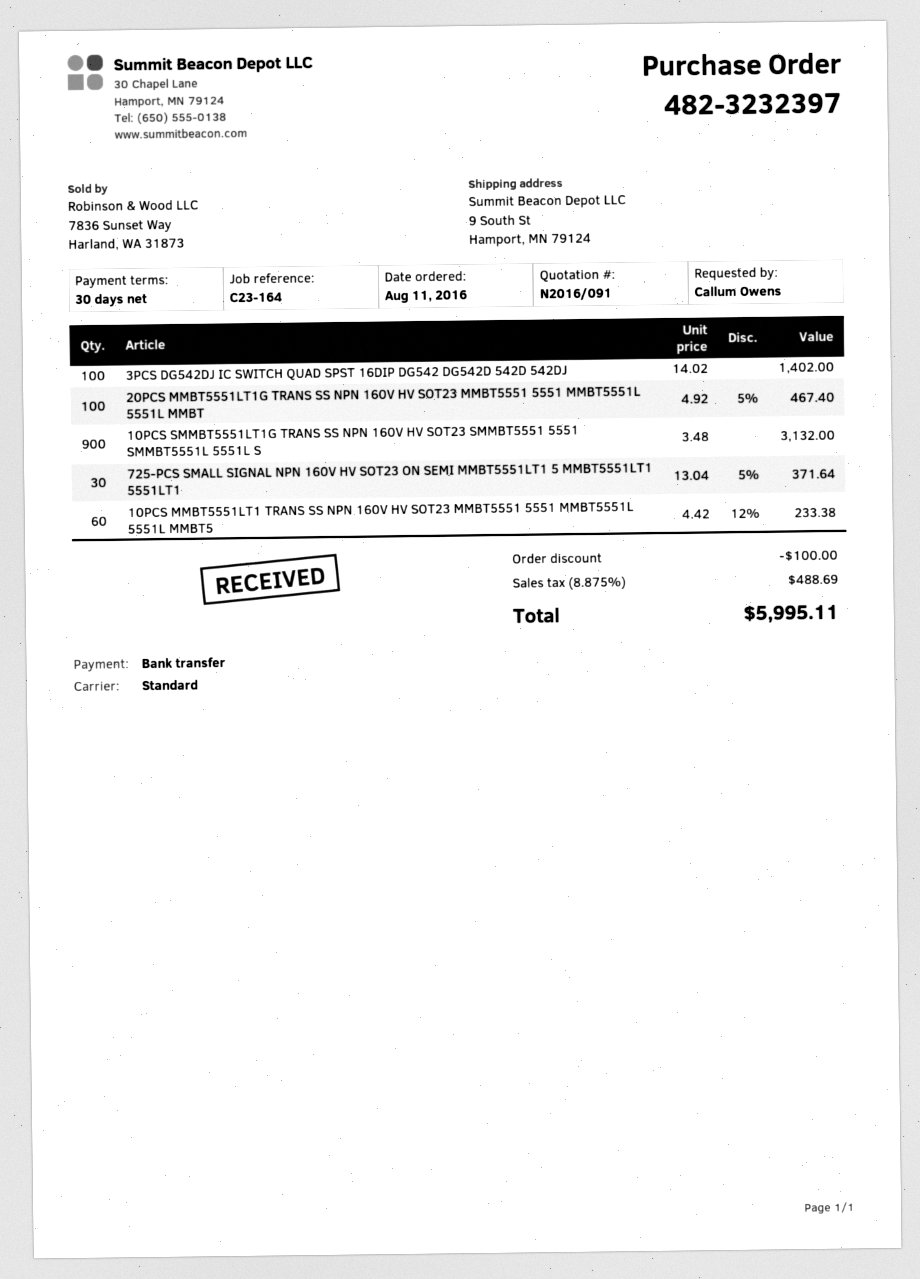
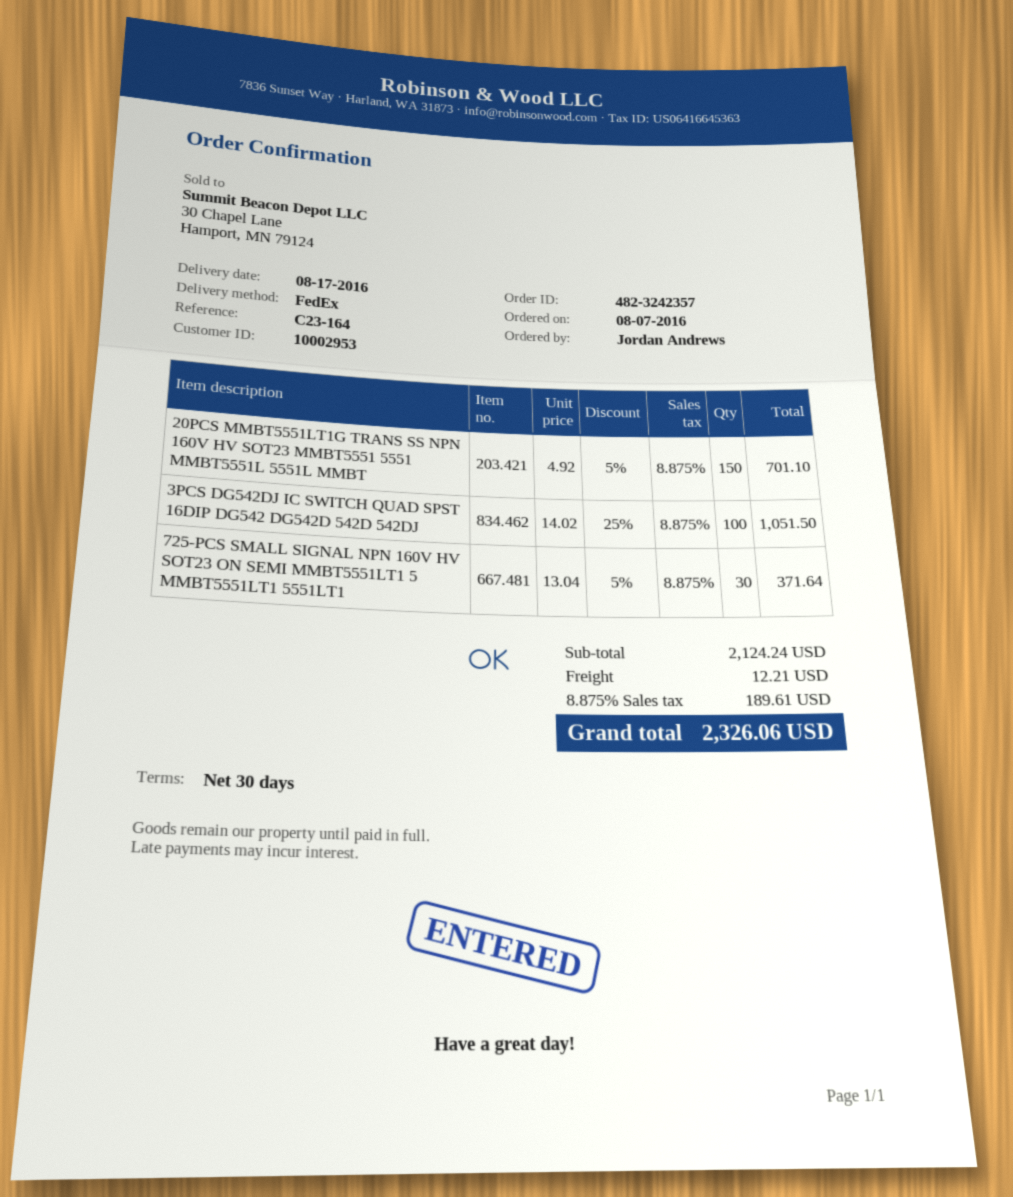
order number: 482-3232397 -> 482-3242357
order date: 2016-08-11 -> 2016-08-07
ordered by: Callum Owens -> Jordan Andrews
shipping method: standard -> FedEx
3PCS DG542DJ IC SWITCH QUAD SPST 16DIP DG542 DG542D 542D 542DJ: 100 x 14.02 = 1402.00 -> 100 x 14.02 - 25% = 1051.50
20PCS MMBT5551LT1G TRANS SS NPN 160V HV SOT23 MMBT5551 5551 MMBT5551L 5551L MMBT: 100 x 4.92 - 5% = 467.40 -> 150 x 4.92 - 5% = 701.10
10PCS SMMBT5551LT1G TRANS SS NPN 160V HV SOT23 SMMBT5551 5551 SMMBT5551L 5551L S: 900 x 3.48 = 3132.00 -> none
10PCS MMBT5551LT1 TRANS SS NPN 160V HV SOT23 MMBT5551 5551 MMBT5551L 5551L MMBT5: 60 x 4.42 - 12% = 233.38 -> none
discount: 100.00 -> none
shipping: none -> 12.21
tax: 8.875% = 488.69 -> 8.875% = 189.61
total: 5995.11 -> 2326.06

